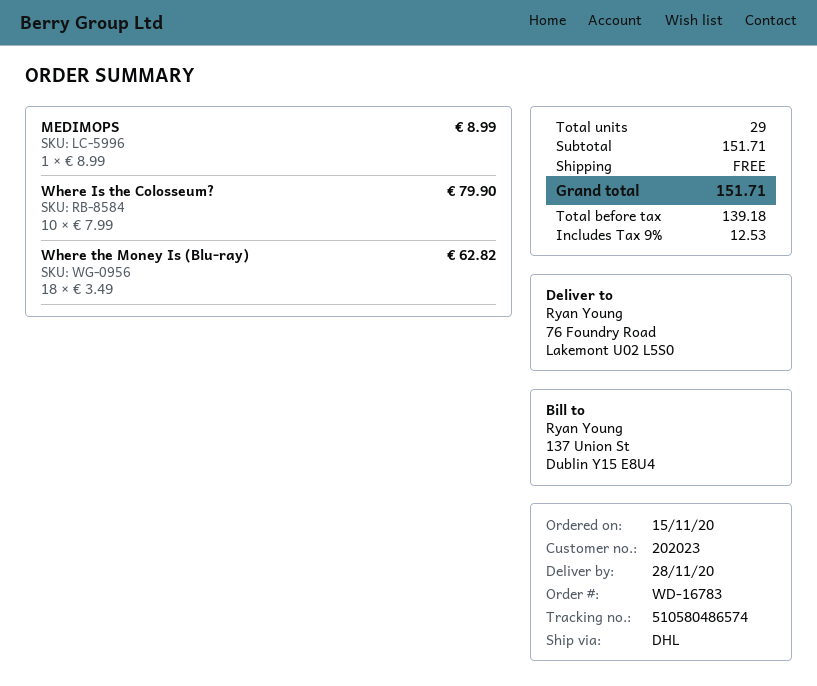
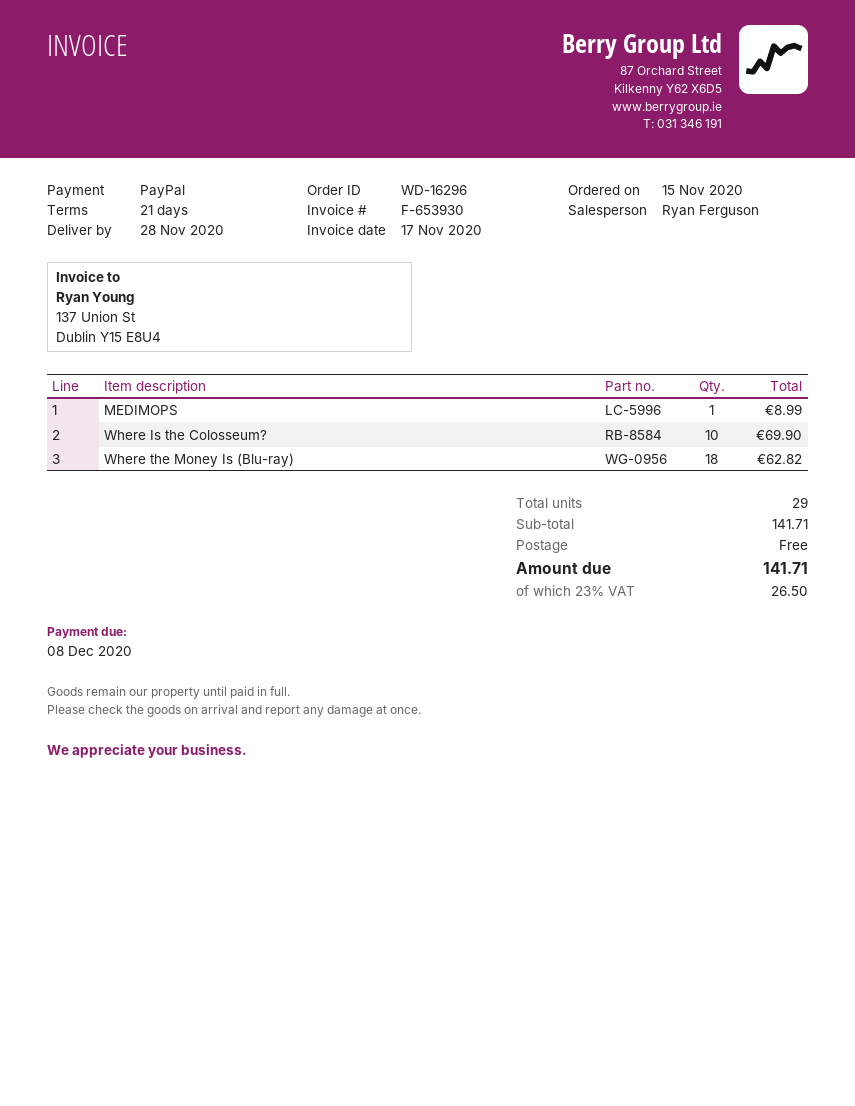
order number: WD-16783 -> WD-16296
Where Is the Colosseum?: 10 for 79.90 -> 10 for 69.90
subtotal: 151.71 -> 141.71
tax: 9% = 12.53 -> 23% = 26.50
total: 151.71 -> 141.71

